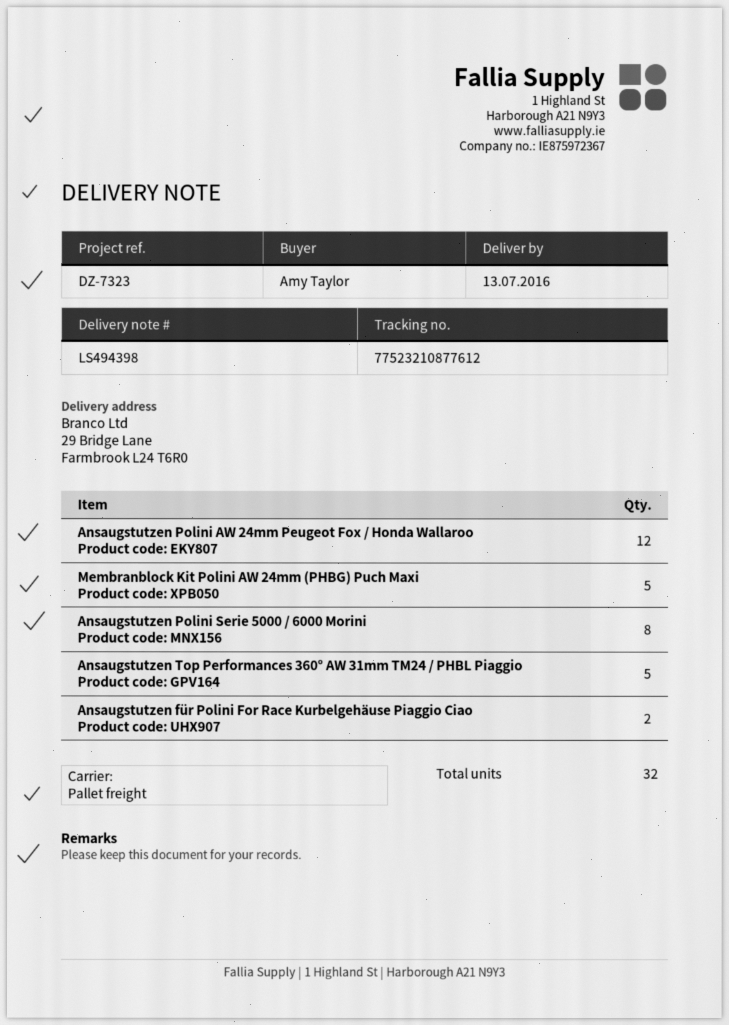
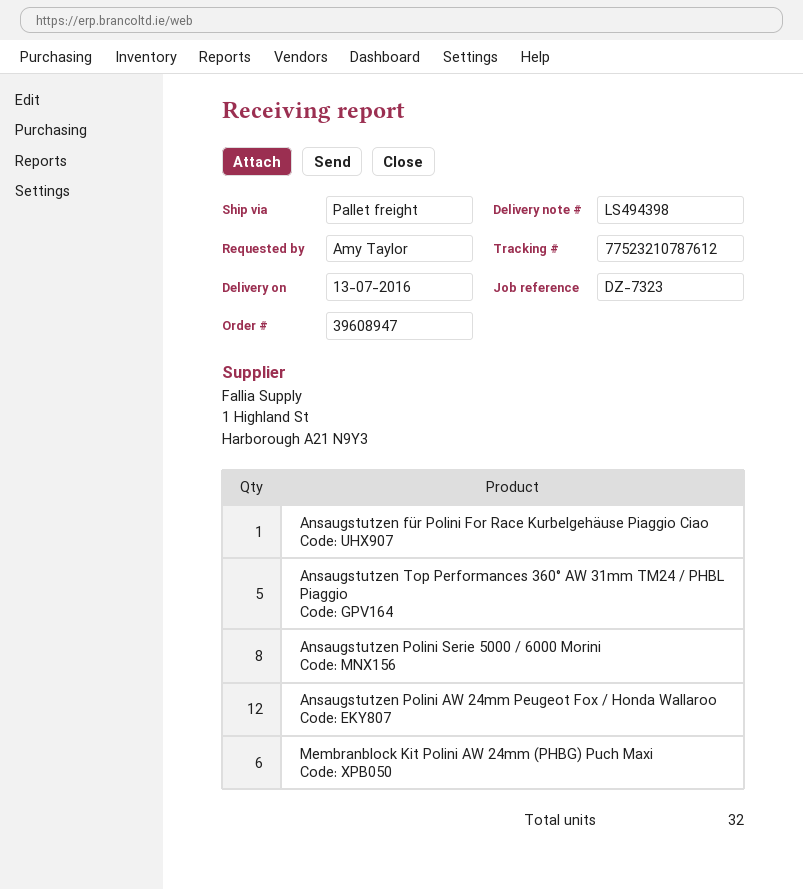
tracking number: 77523210877612 -> 77523210787612
Membranblock Kit Polini AW 24mm (PHBG) Puch Maxi: 5 -> 6
Ansaugstutzen für Polini For Race Kurbelgehäuse Piaggio Ciao: 2 -> 1

